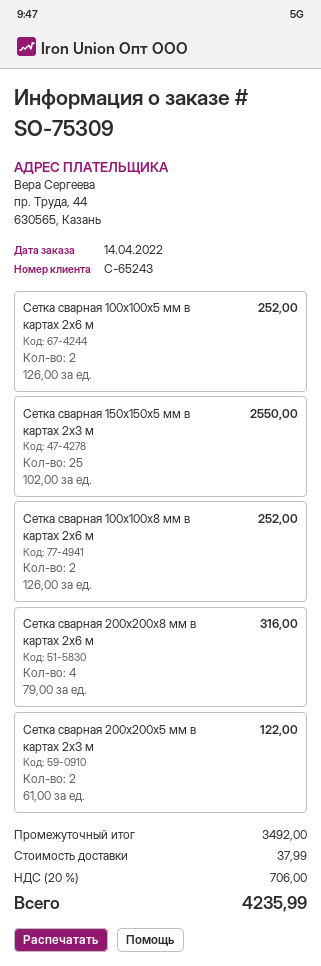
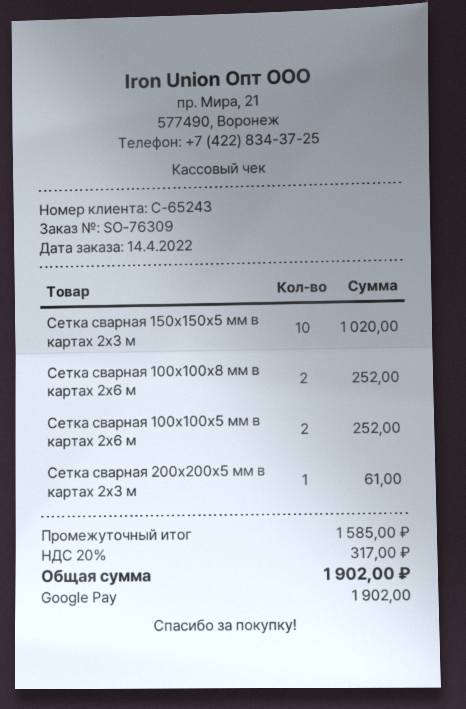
order number: SO-75309 -> SO-76309
Сетка сварная 150х150х5 мм в картах 2х3 м: 25 for 2550.00 -> 10 for 1020.00
Сетка сварная 200х200х8 мм в картах 2х6 м: 4 for 316.00 -> none
Сетка сварная 200х200х5 мм в картах 2х3 м: 2 for 122.00 -> 1 for 61.00
subtotal: 3492.00 -> 1585.00
shipping: 37.99 -> none
tax: 20% = 706.00 -> 20% = 317.00
total: 4235.99 -> 1902.00

